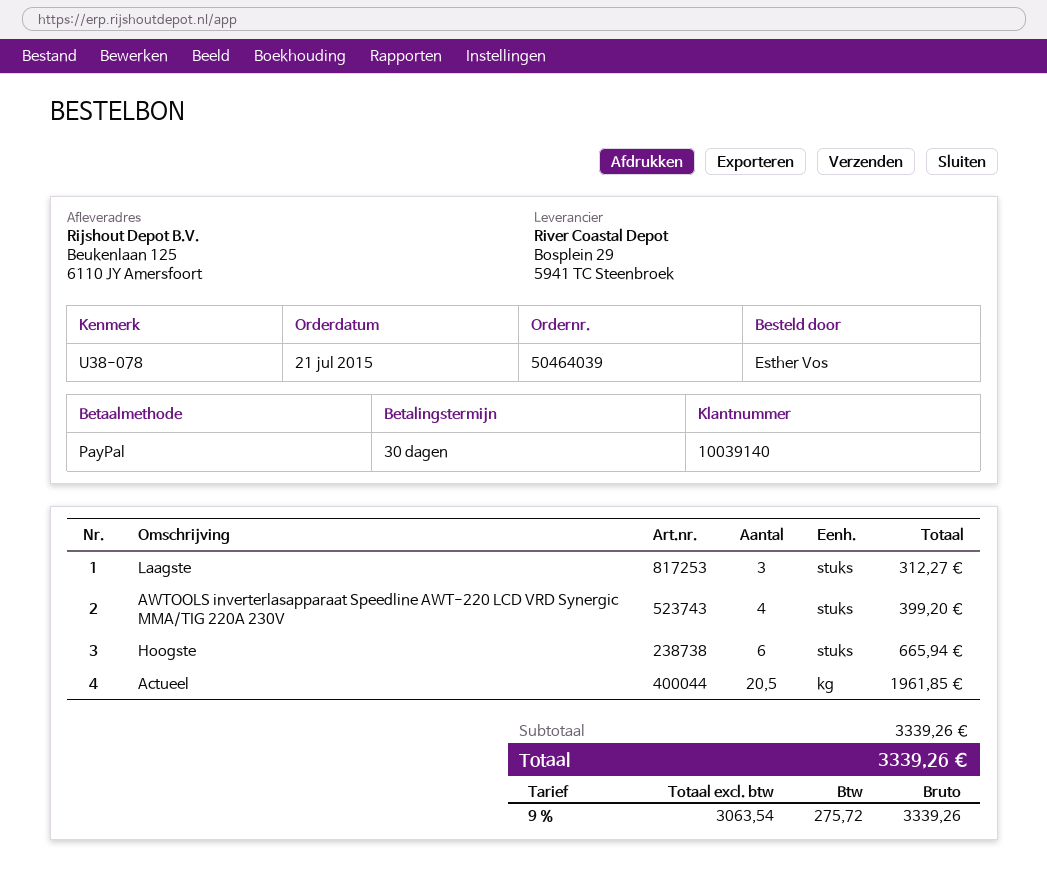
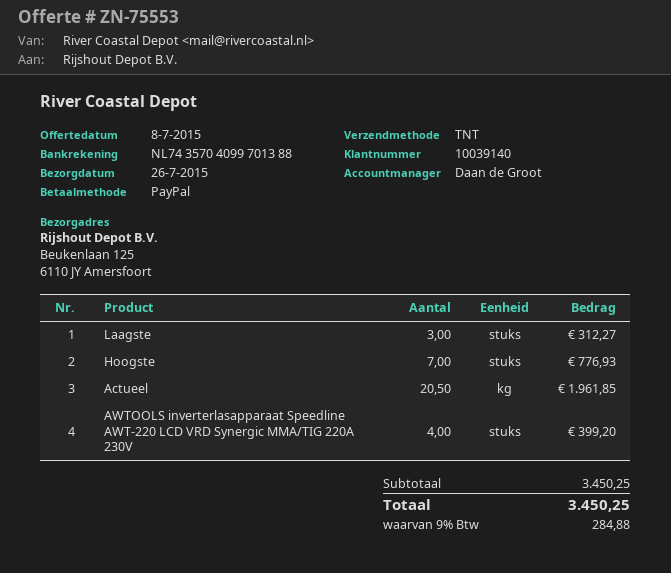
Hoogste: 6 for 665.94 -> 7 for 776.93
subtotal: 3339.26 -> 3450.25
tax: 9% = 275.72 -> 9% = 284.88
total: 3339.26 -> 3450.25

